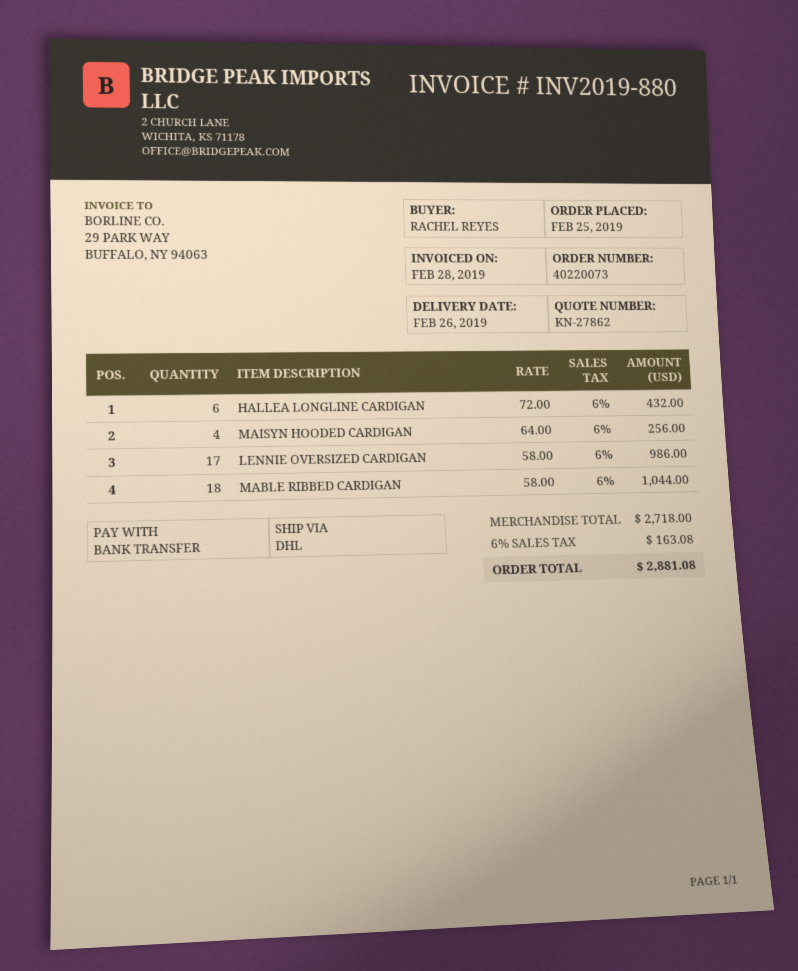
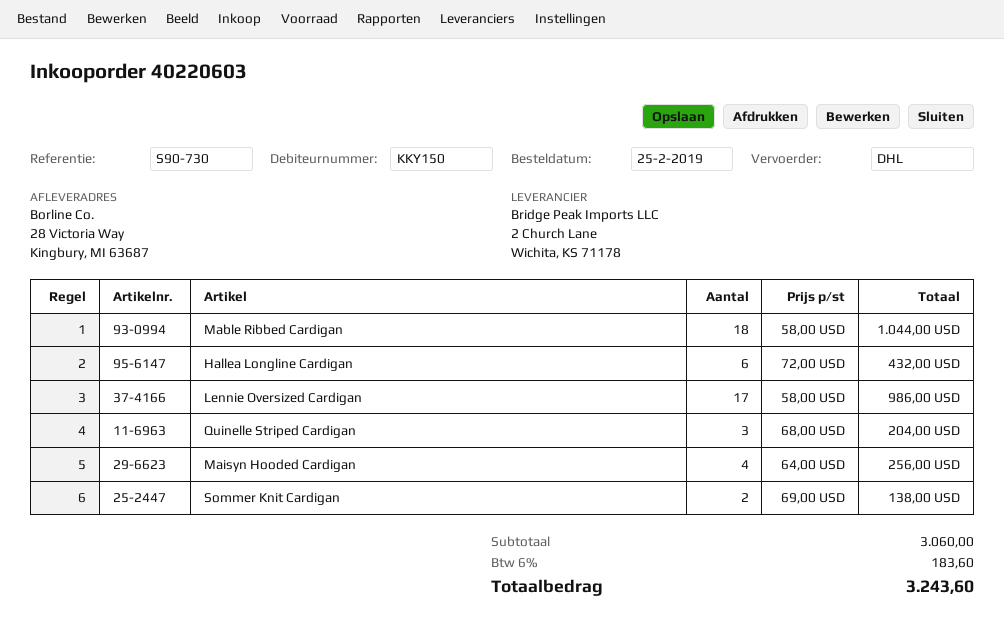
order number: 40220073 -> 40220603
Quinelle Striped Cardigan: none -> 3 x 68.00 = 204.00
Sommer Knit Cardigan: none -> 2 x 69.00 = 138.00
subtotal: 2718.00 -> 3060.00
tax: 6% = 163.08 -> 6% = 183.60
total: 2881.08 -> 3243.60

